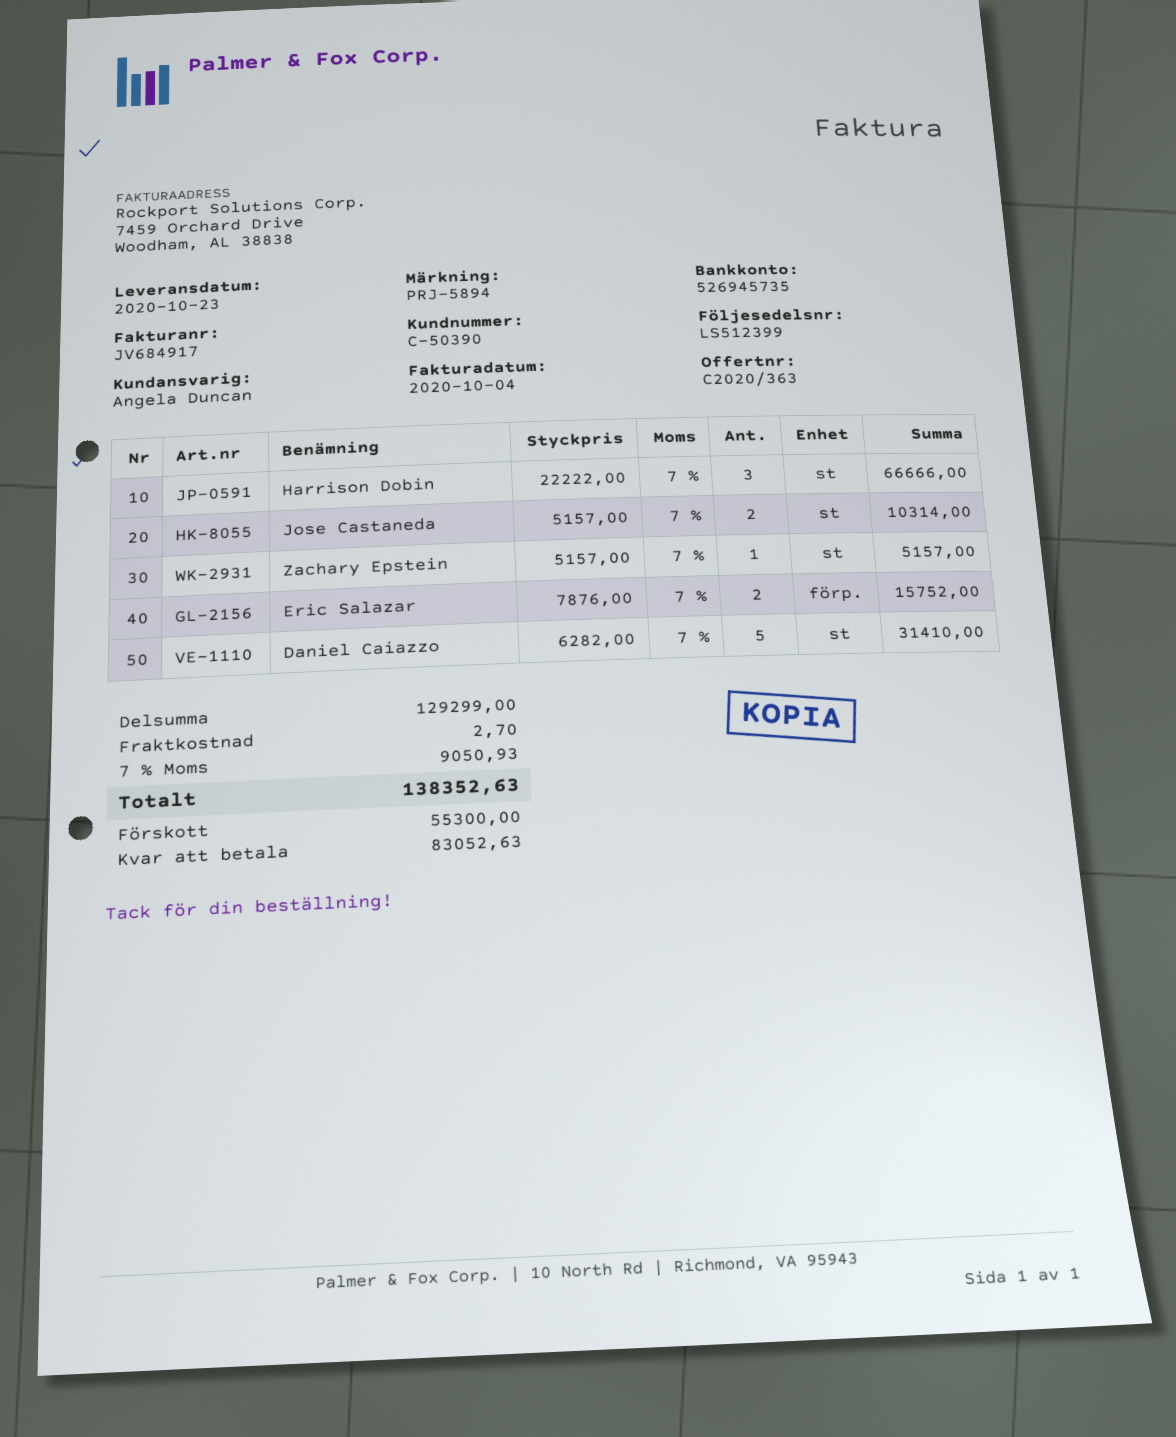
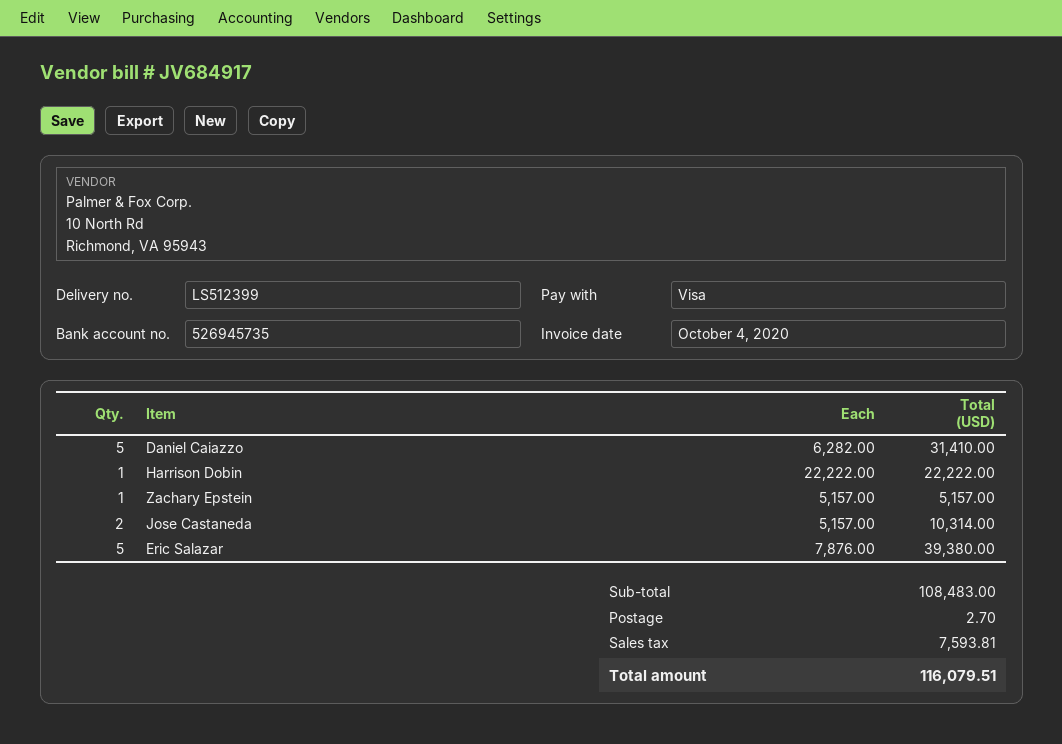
Harrison Dobin: 3 x 22222.00 = 66666.00 -> 1 x 22222.00 = 22222.00
Eric Salazar: 2 x 7876.00 = 15752.00 -> 5 x 7876.00 = 39380.00
subtotal: 129299.00 -> 108483.00
tax: 9050.93 -> 7593.81
total: 138352.63 -> 116079.51

